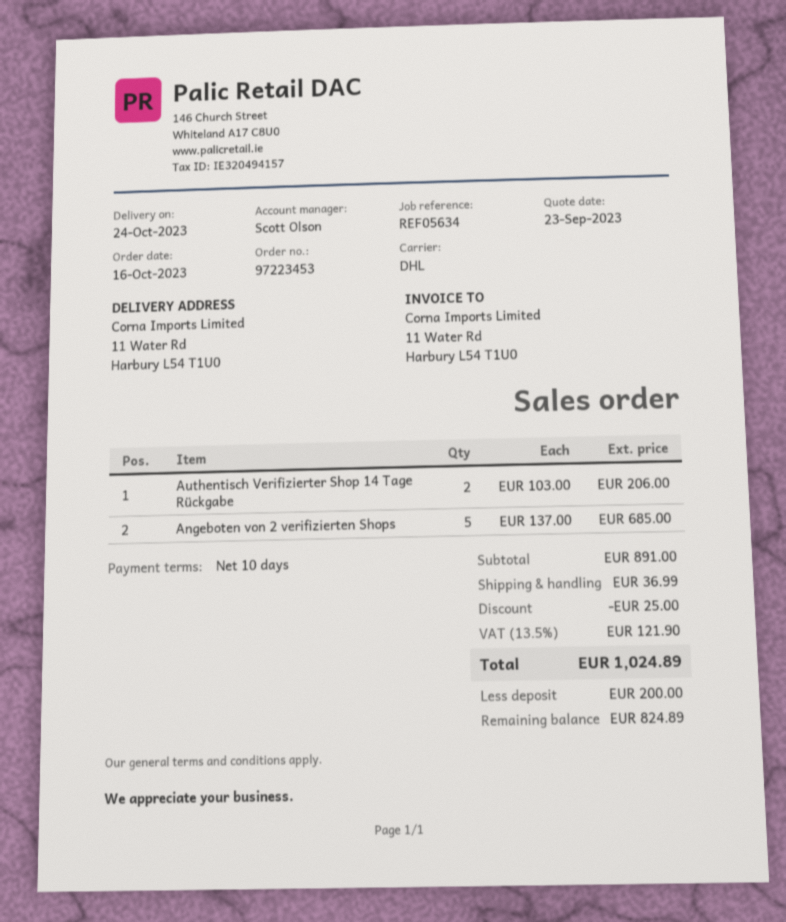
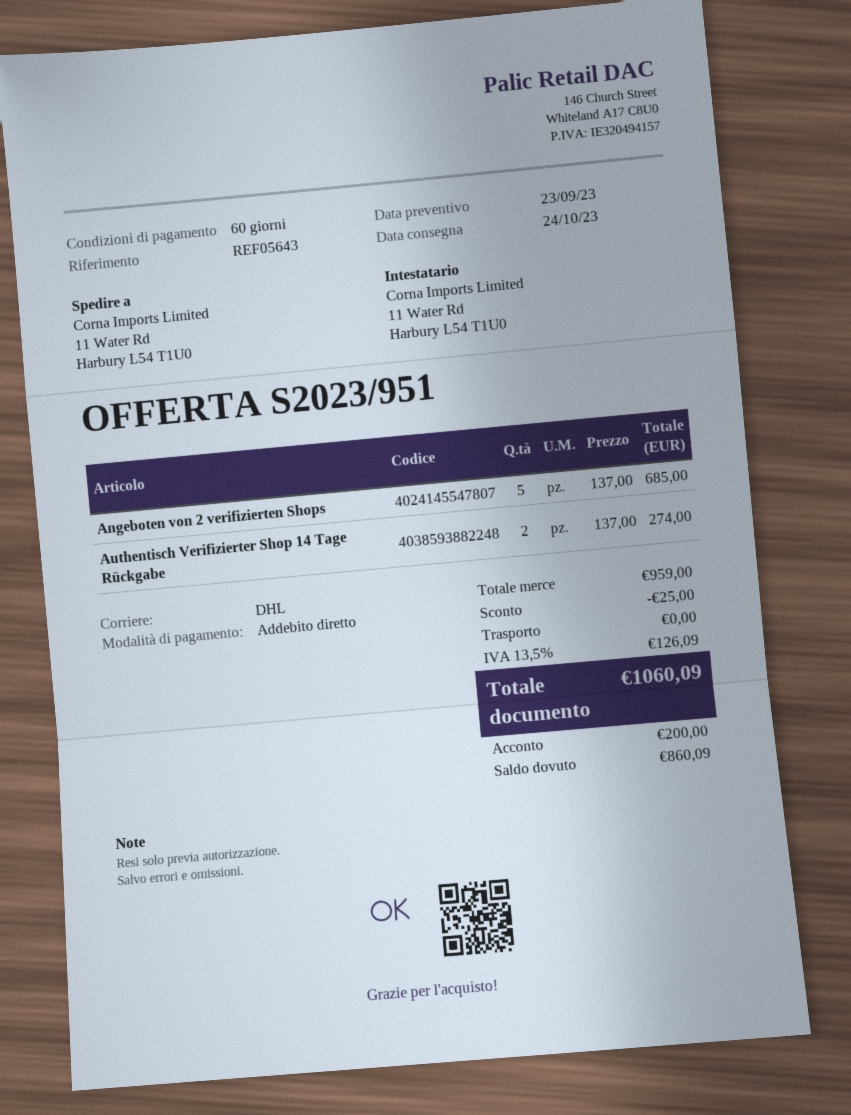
payment terms: 10 days -> 60 days
reference: REF05634 -> REF05643
Authentisch Verifizierter Shop 14 Tage Rückgabe: 2 x 103.00 = 206.00 -> 2 x 137.00 = 274.00
subtotal: 891.00 -> 959.00
shipping: 36.99 -> 0.00
tax: 13.5% = 121.90 -> 13.5% = 126.09
total: 1024.89 -> 1060.09
balance: 824.89 -> 860.09

